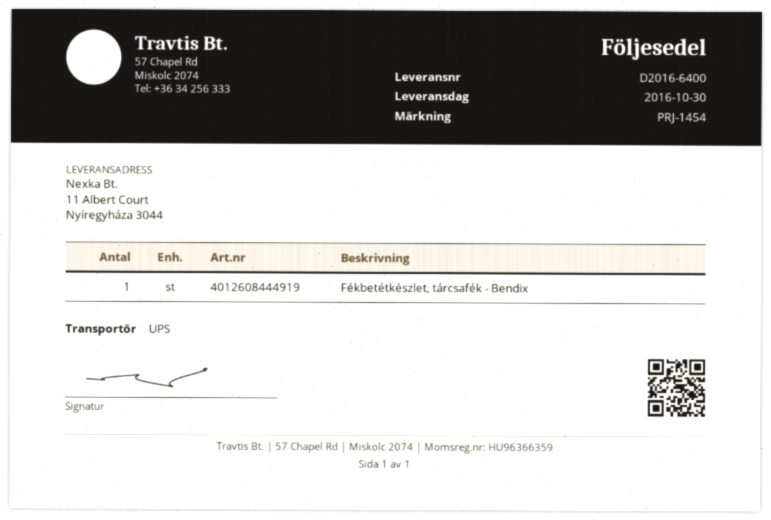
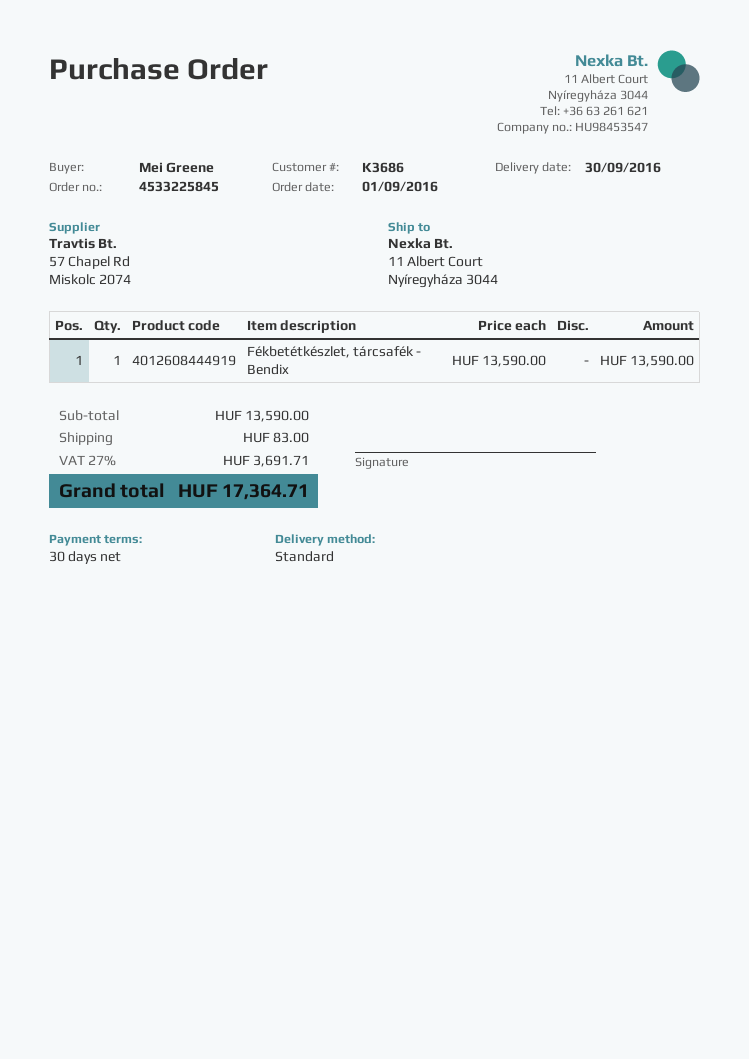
delivery date: 2016-10-30 -> 2016-09-30
shipping method: UPS -> standard

